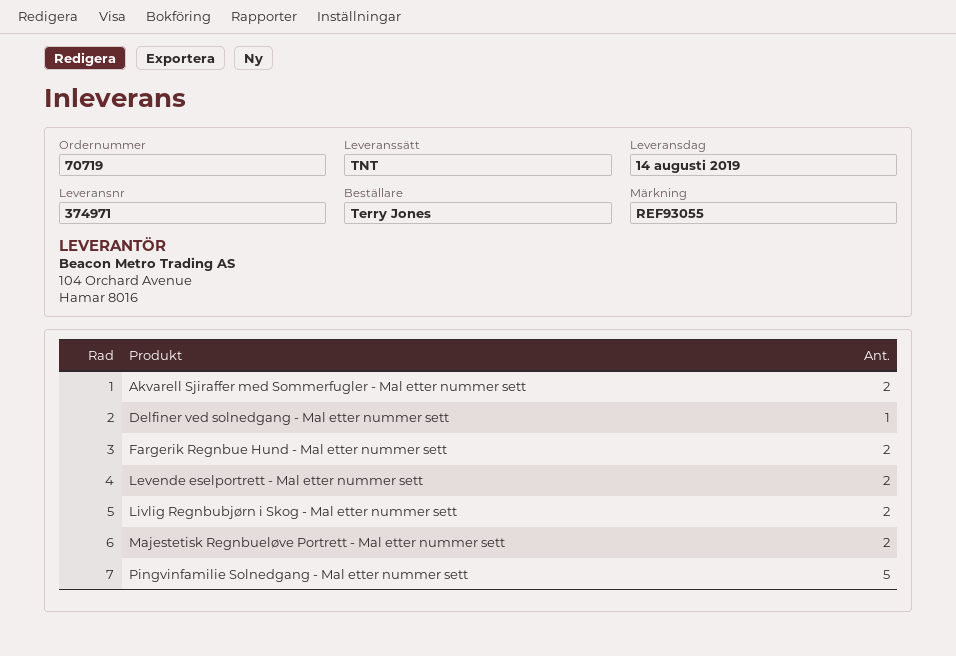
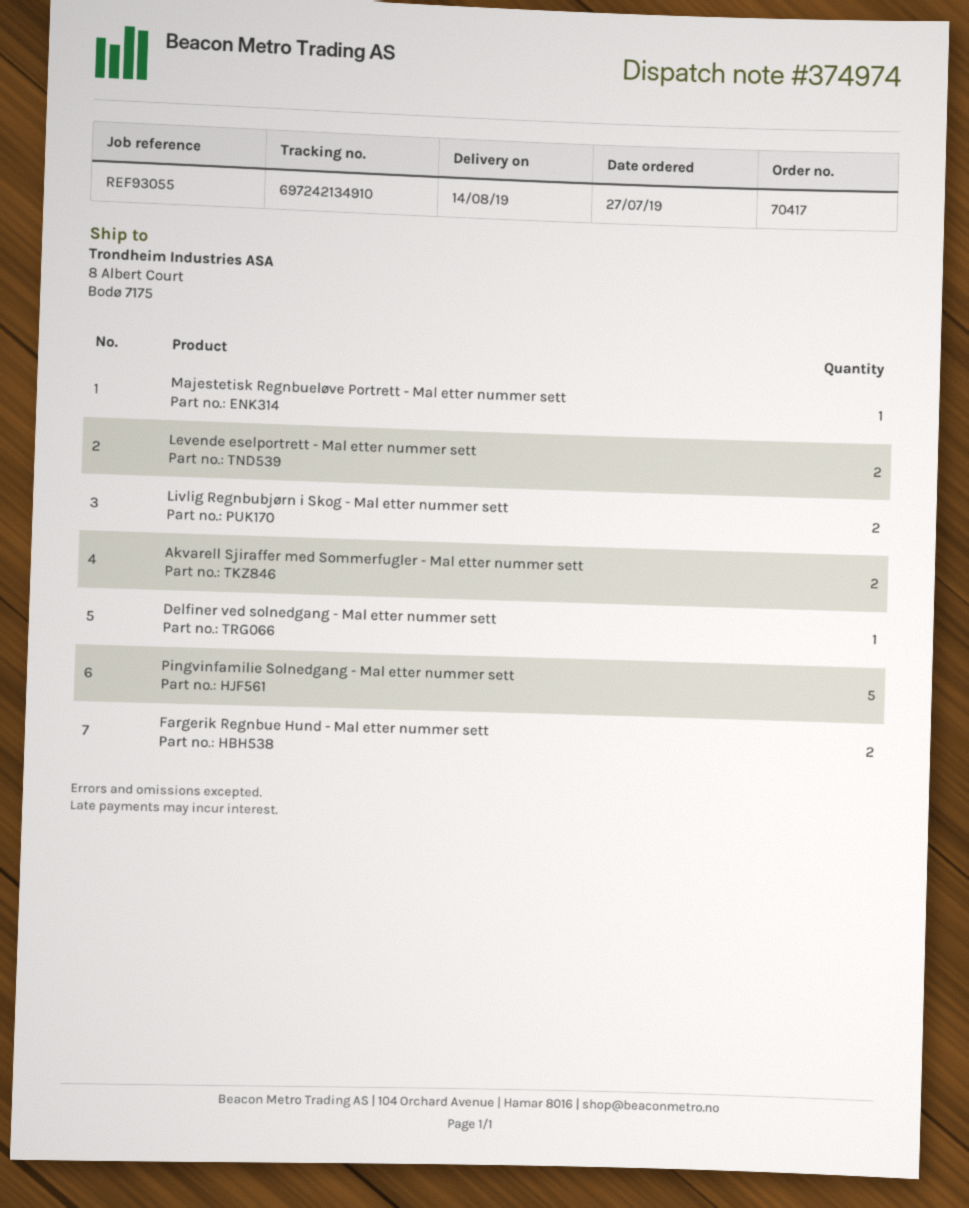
order number: 70719 -> 70417
delivery note number: 374971 -> 374974
Majestetisk Regnbueløve Portrett - Mal etter nummer sett: 2 -> 1

